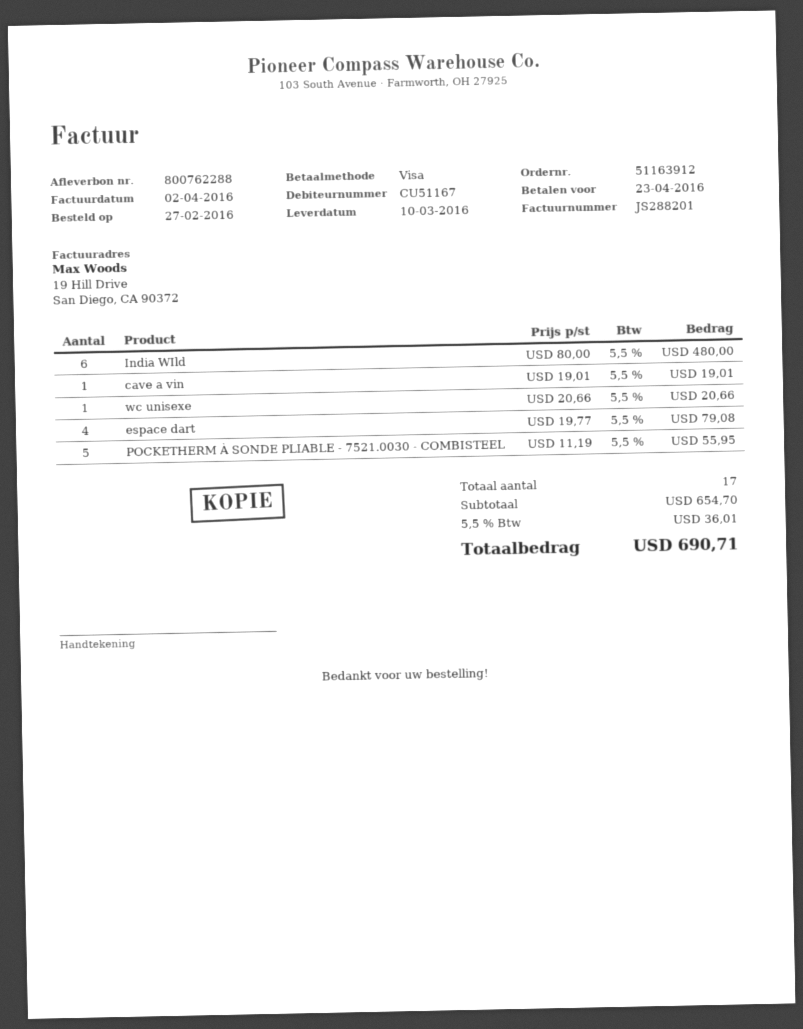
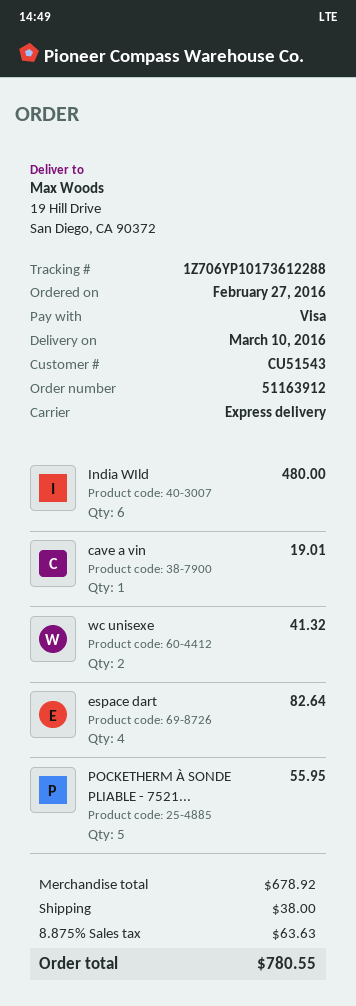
customer number: CU51167 -> CU51543
wc unisexe: 1 for 20.66 -> 2 for 41.32
espace dart: 4 for 79.08 -> 4 for 82.64
subtotal: 654.70 -> 678.92
shipping: none -> 38.00
tax: 5.5% = 36.01 -> 8.875% = 63.63
total: 690.71 -> 780.55

